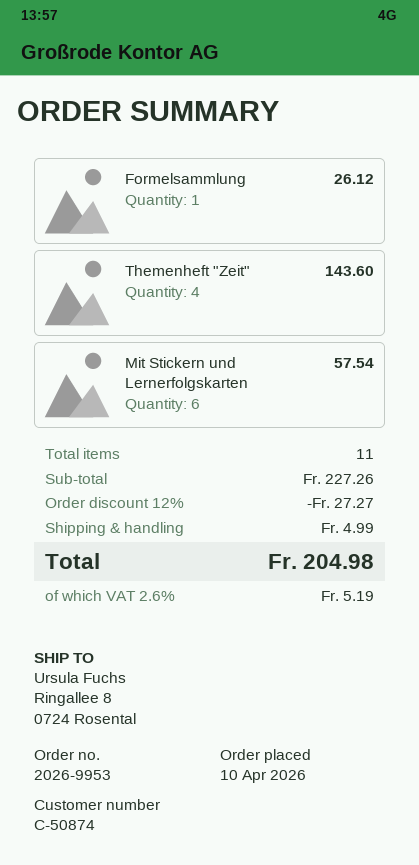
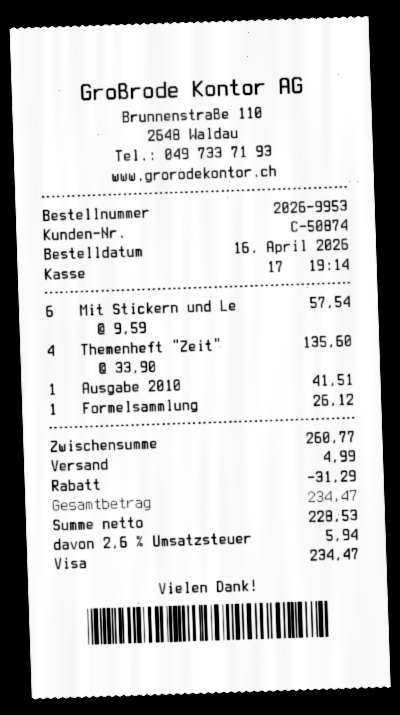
order date: 2026-04-10 -> 2026-04-16
Themenheft "Zeit": 4 for 143.60 -> 4 for 135.60
Ausgabe 2010: none -> 1 for 41.51
subtotal: 227.26 -> 260.77
discount: 27.27 -> 31.29
tax: 2.6% = 5.19 -> 2.6% = 5.94
total: 204.98 -> 234.47

